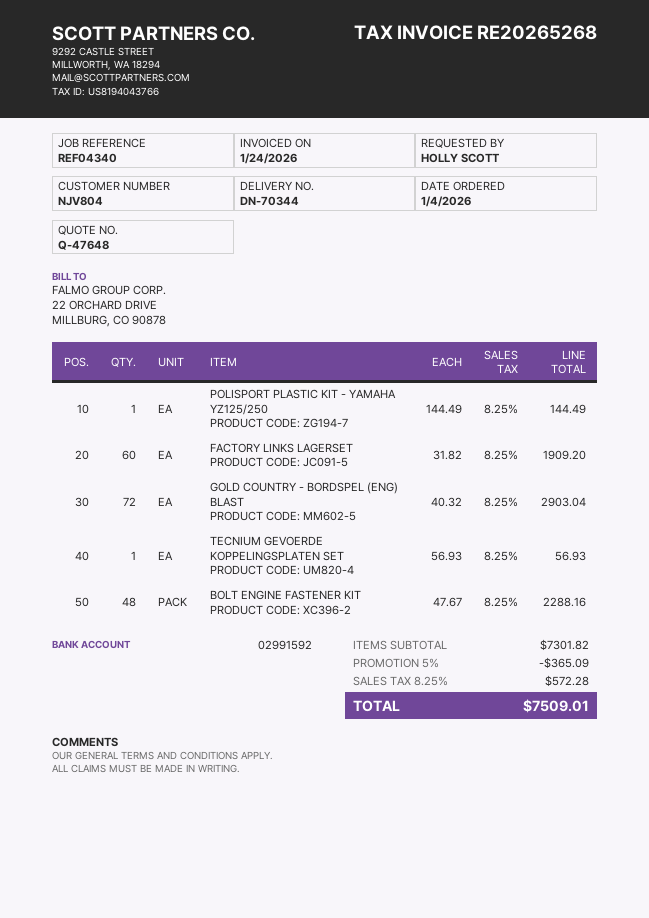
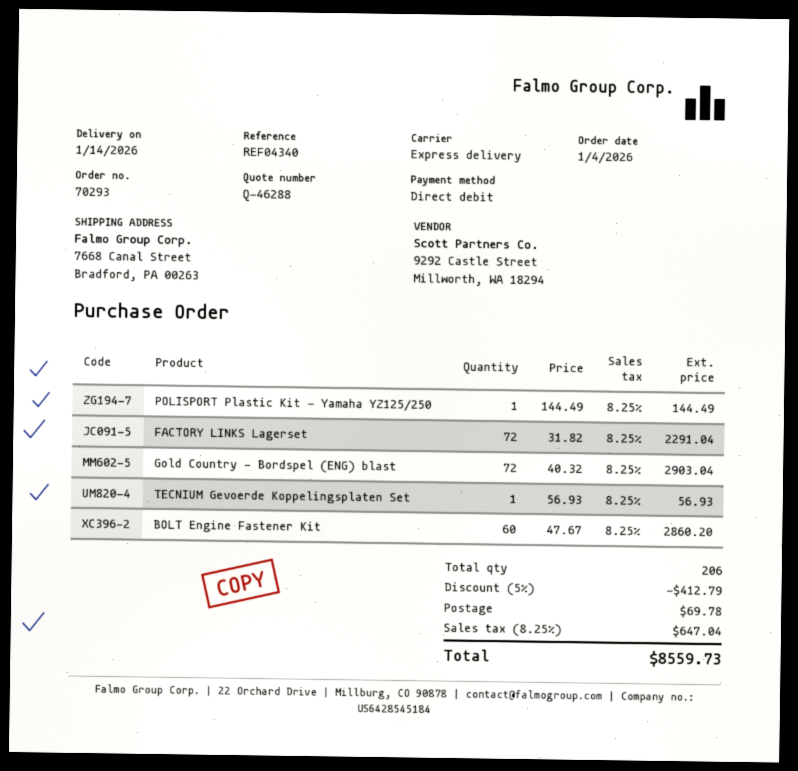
quote number: Q-47648 -> Q-46288
FACTORY LINKS LAGERSET: 60 x 31.82 = 1909.20 -> 72 x 31.82 = 2291.04
BOLT ENGINE FASTENER KIT: 48 x 47.67 = 2288.16 -> 60 x 47.67 = 2860.20
discount: 5% = 365.09 -> 5% = 412.79
shipping: none -> 69.78
tax: 8.25% = 572.28 -> 8.25% = 647.04
total: 7509.01 -> 8559.73

